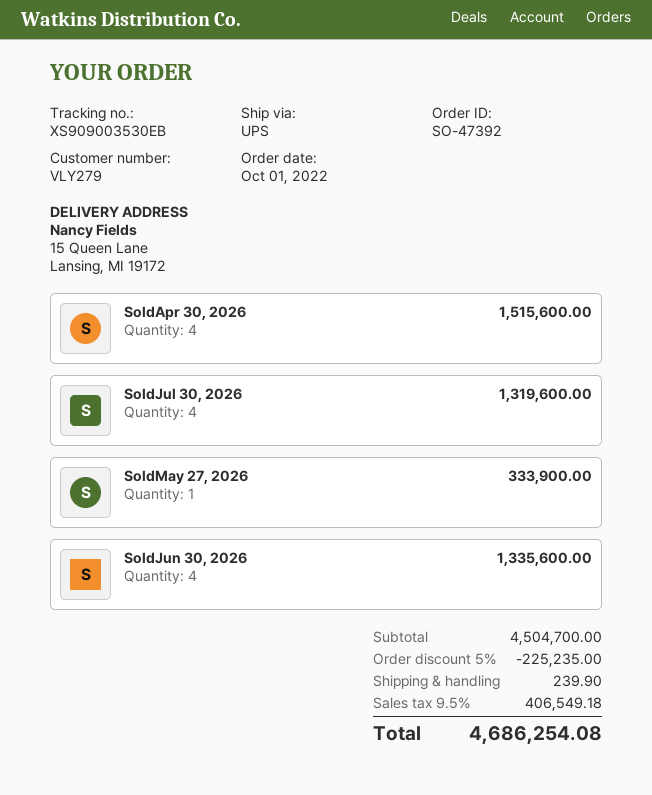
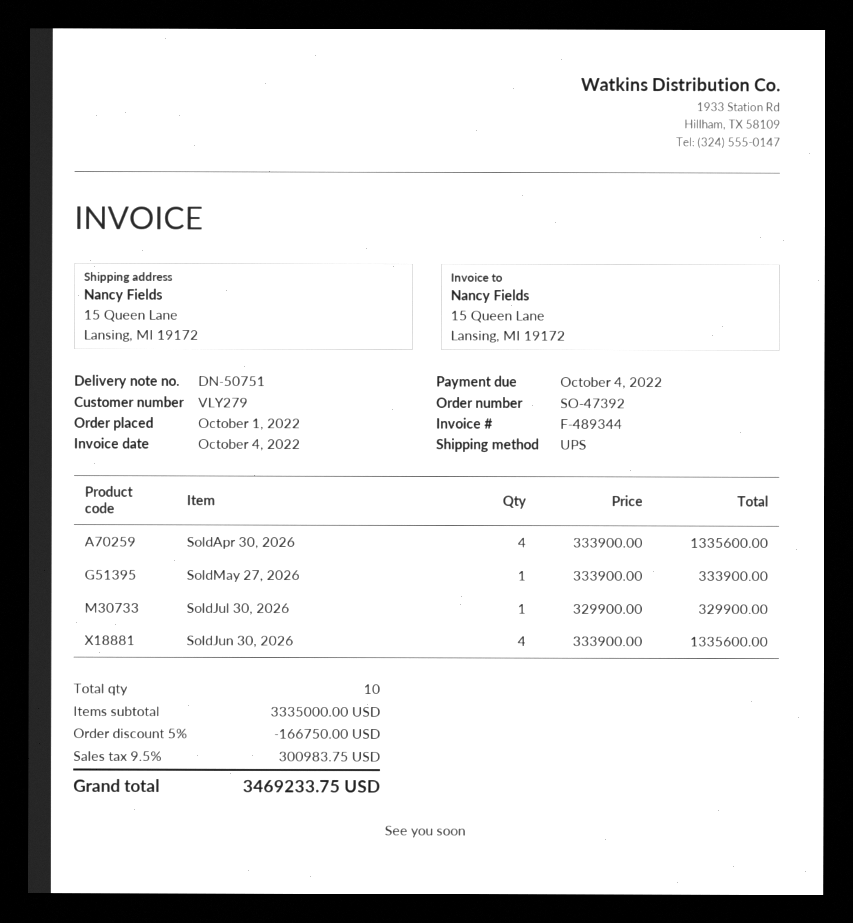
SoldApr 30, 2026: 4 for 1515600.00 -> 4 for 1335600.00
SoldJul 30, 2026: 4 for 1319600.00 -> 1 for 329900.00
subtotal: 4504700.00 -> 3335000.00
discount: 5% = 225235.00 -> 5% = 166750.00
shipping: 239.90 -> none
tax: 9.5% = 406549.18 -> 9.5% = 300983.75
total: 4686254.08 -> 3469233.75

